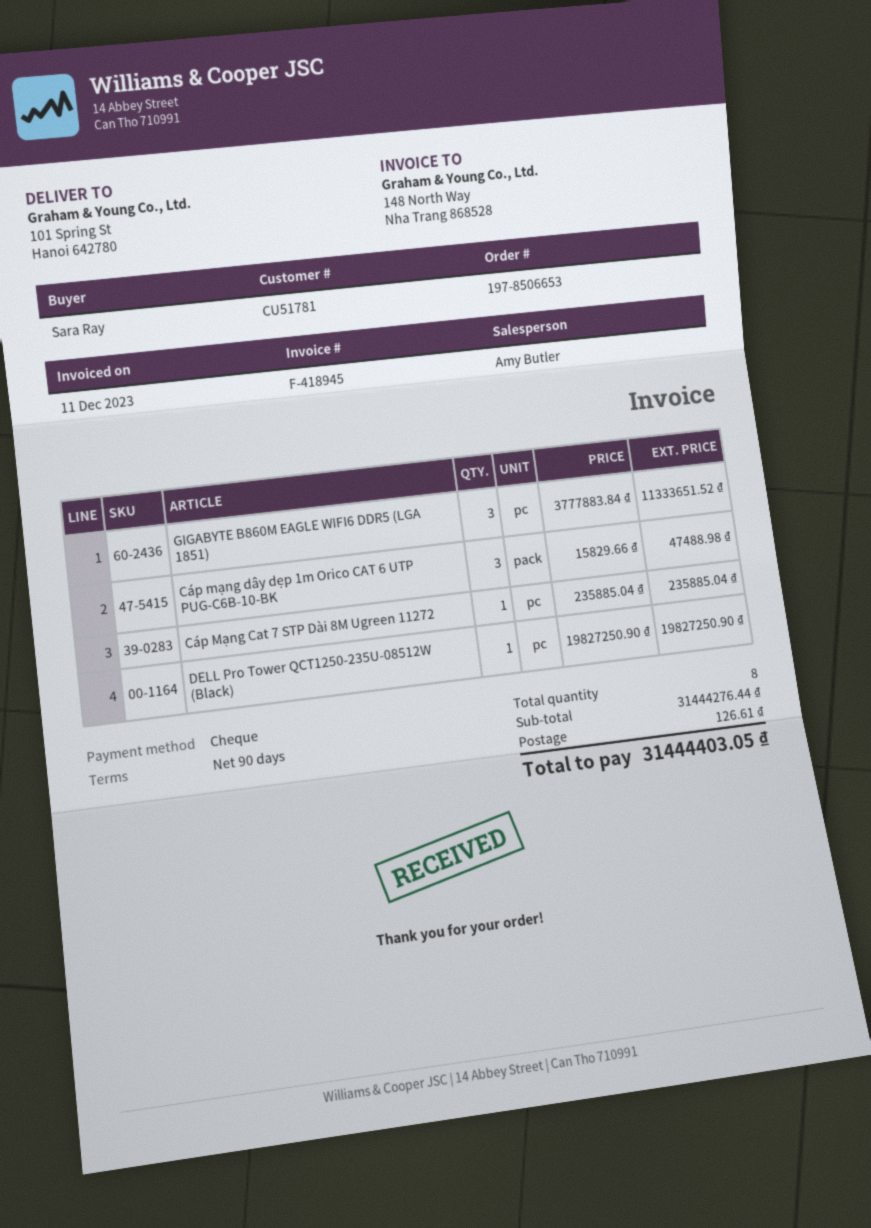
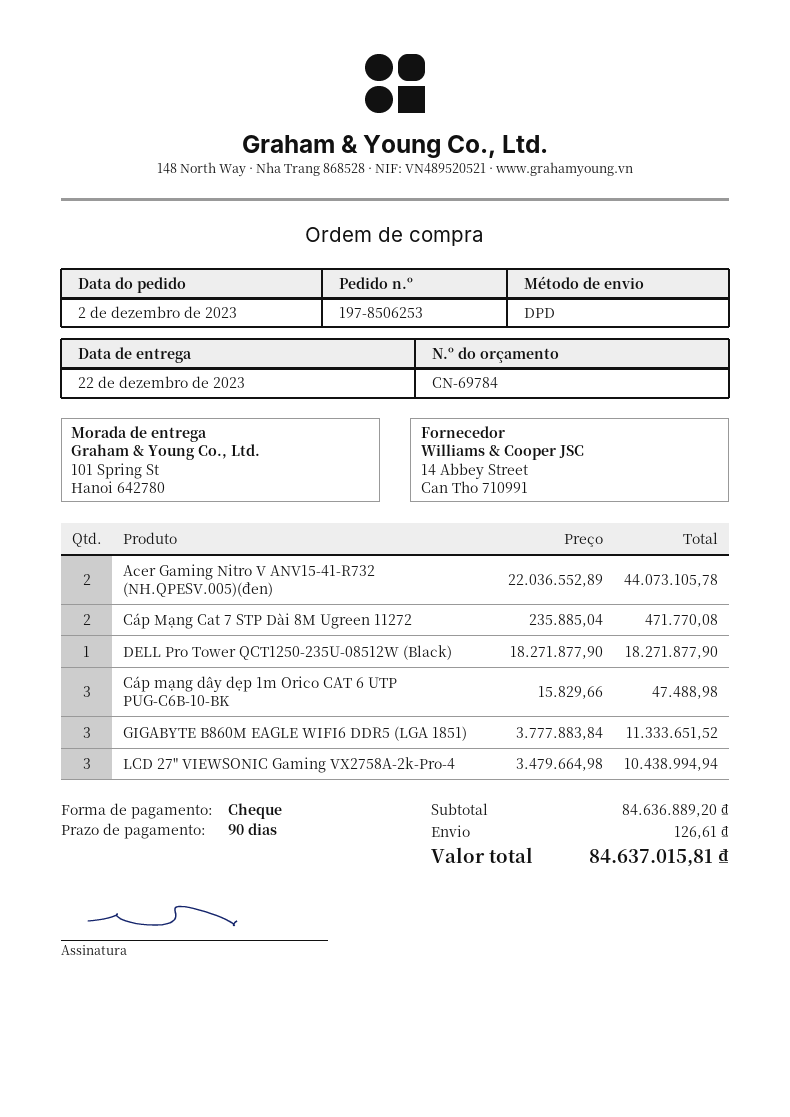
order number: 197-8506653 -> 197-8506253
Cáp Mạng Cat 7 STP Dài 8M Ugreen 11272: 1 x 235885.04 = 235885.04 -> 2 x 235885.04 = 471770.08
DELL Pro Tower QCT1250-235U-08512W (Black): 1 x 19827250.90 = 19827250.90 -> 1 x 18271877.90 = 18271877.90
Acer Gaming Nitro V ANV15-41-R732 (NH.QPESV.005)(đen): none -> 2 x 22036552.89 = 44073105.78
LCD 27" VIEWSONIC Gaming VX2758A-2k-Pro-4: none -> 3 x 3479664.98 = 10438994.94
subtotal: 31444276.44 -> 84636889.20
total: 31444403.05 -> 84637015.81

